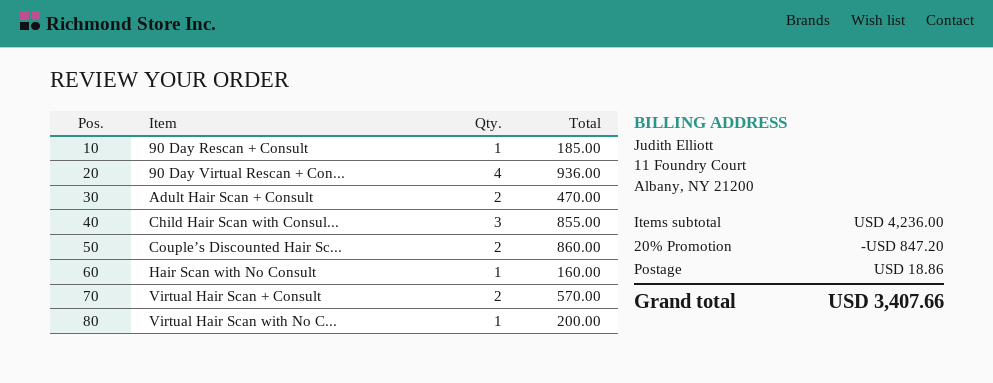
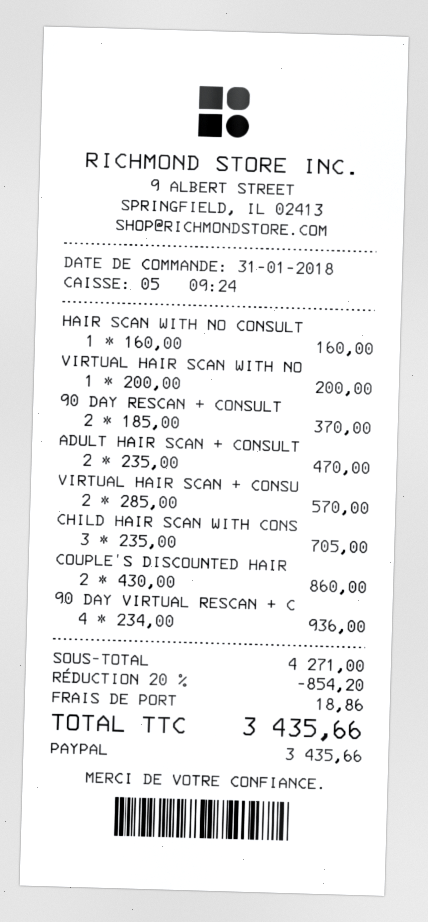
90 Day Rescan + Consult: 1 for 185.00 -> 2 for 370.00
Child Hair Scan with Consul...: 3 for 855.00 -> 3 for 705.00
subtotal: 4236.00 -> 4271.00
discount: 20% = 847.20 -> 20% = 854.20
total: 3407.66 -> 3435.66

